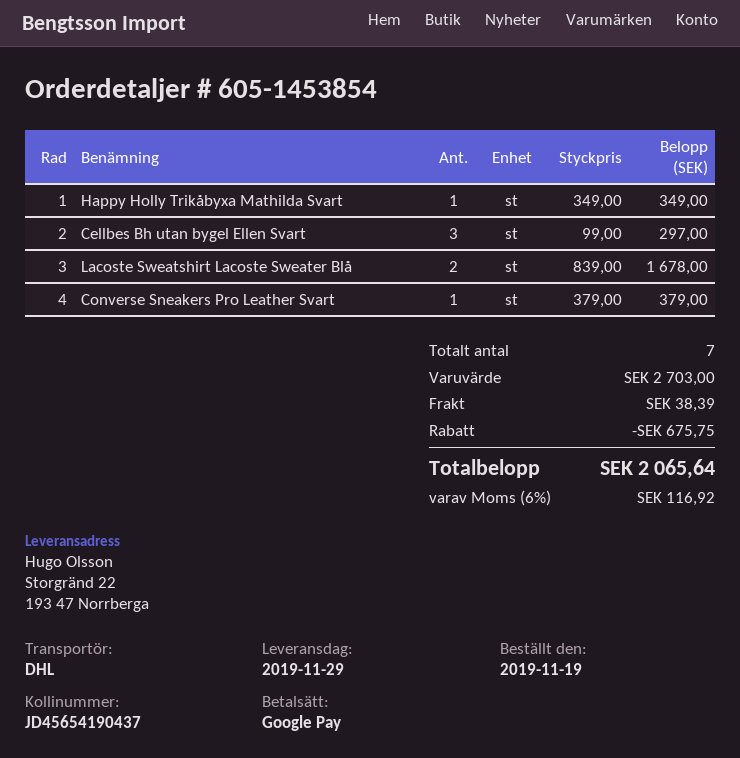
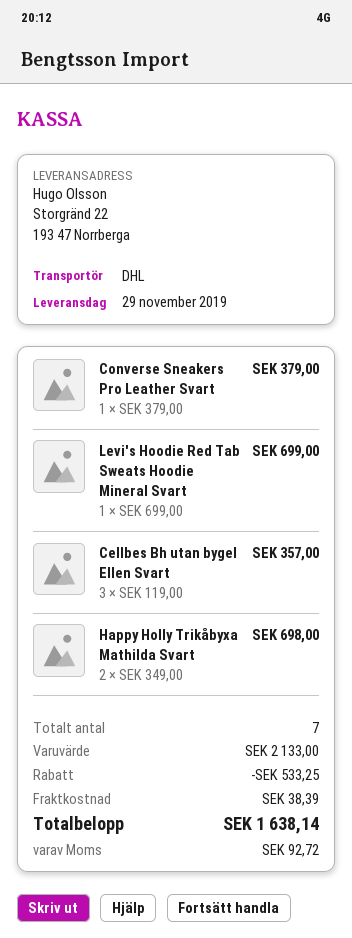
Happy Holly Trikåbyxa Mathilda Svart: 1 x 349.00 = 349.00 -> 2 x 349.00 = 698.00
Cellbes Bh utan bygel Ellen Svart: 3 x 99.00 = 297.00 -> 3 x 119.00 = 357.00
Lacoste Sweatshirt Lacoste Sweater Blå: 2 x 839.00 = 1678.00 -> none
Levi's Hoodie Red Tab Sweats Hoodie Mineral Svart: none -> 1 x 699.00 = 699.00
subtotal: 2703.00 -> 2133.00
discount: 675.75 -> 533.25
tax: 116.92 -> 92.72
total: 2065.64 -> 1638.14

